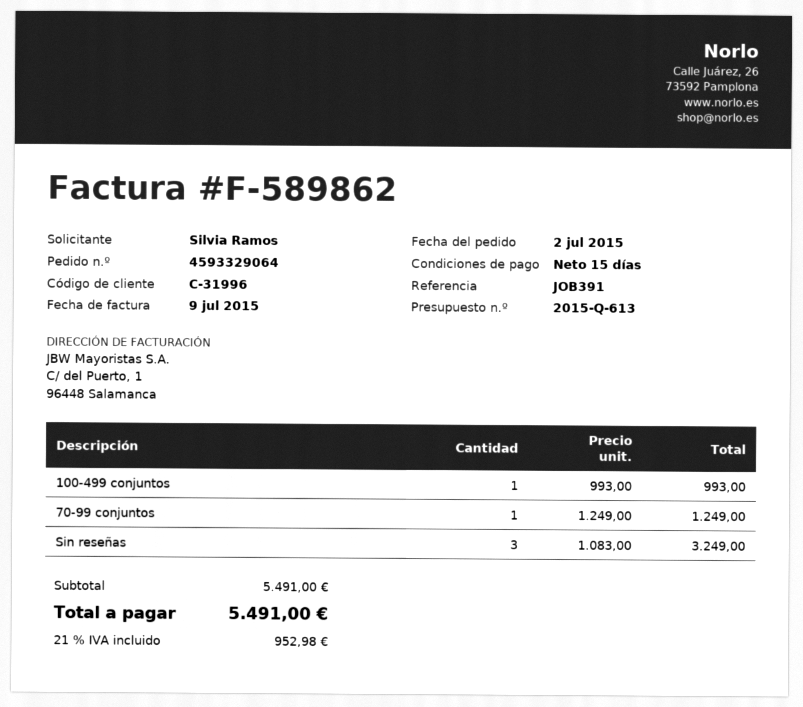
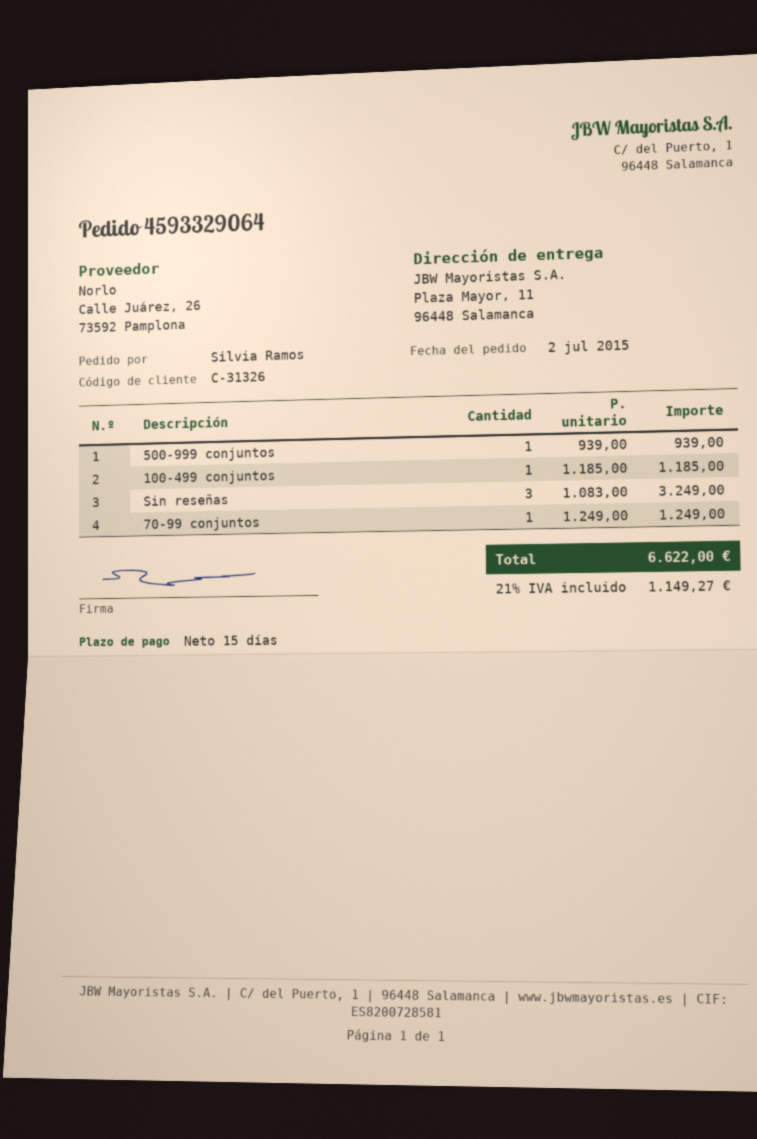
customer number: C-31996 -> C-31326
100-499 conjuntos: 1 x 993.00 = 993.00 -> 1 x 1185.00 = 1185.00
500-999 conjuntos: none -> 1 x 939.00 = 939.00
tax: 21% = 952.98 -> 21% = 1149.27
total: 5491.00 -> 6622.00

